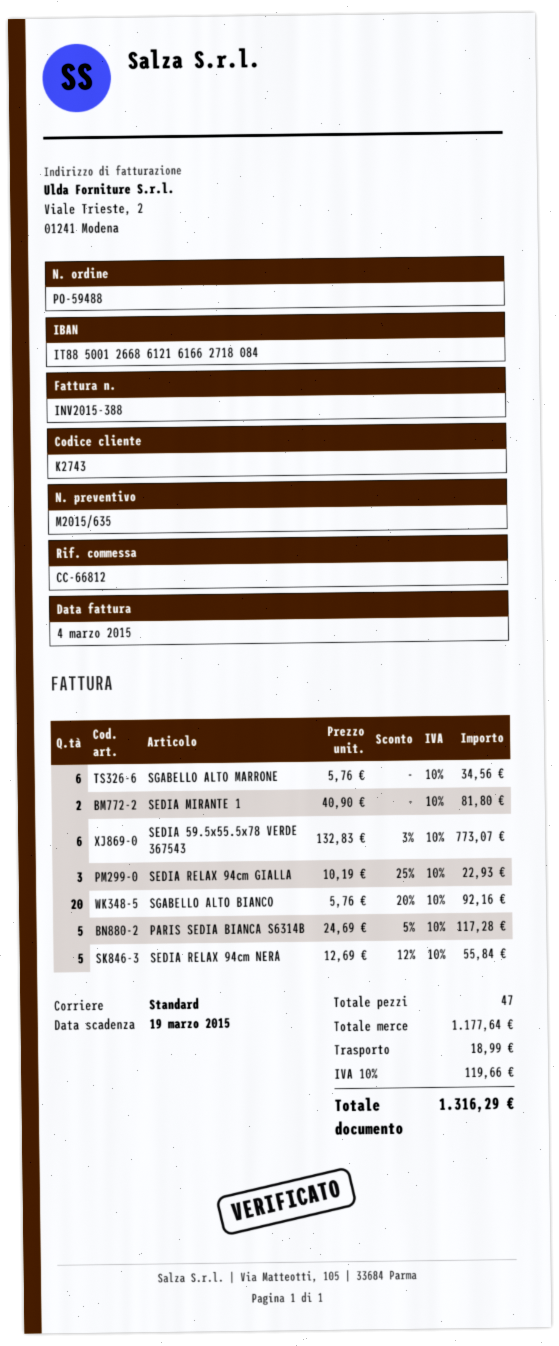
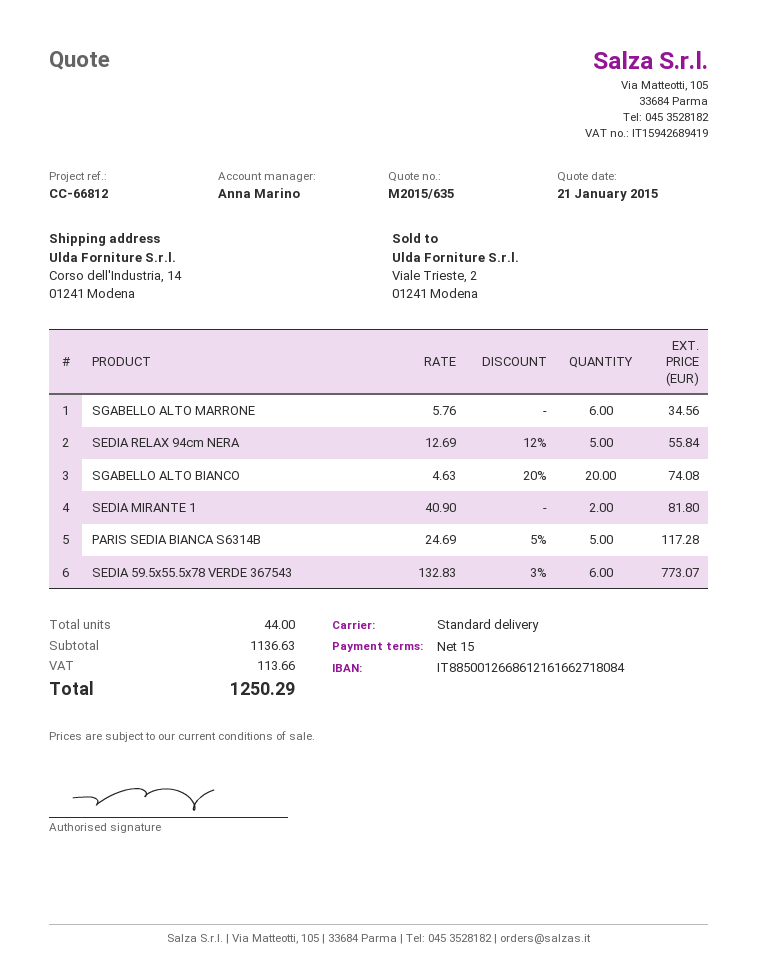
SEDIA RELAX 94cm GIALLA: 3 x 10.19 - 25% = 22.93 -> none
SGABELLO ALTO BIANCO: 20 x 5.76 - 20% = 92.16 -> 20 x 4.63 - 20% = 74.08
total quantity: 47 -> 44
subtotal: 1177.64 -> 1136.63
shipping: 18.99 -> none
tax: 119.66 -> 113.66
total: 1316.29 -> 1250.29

